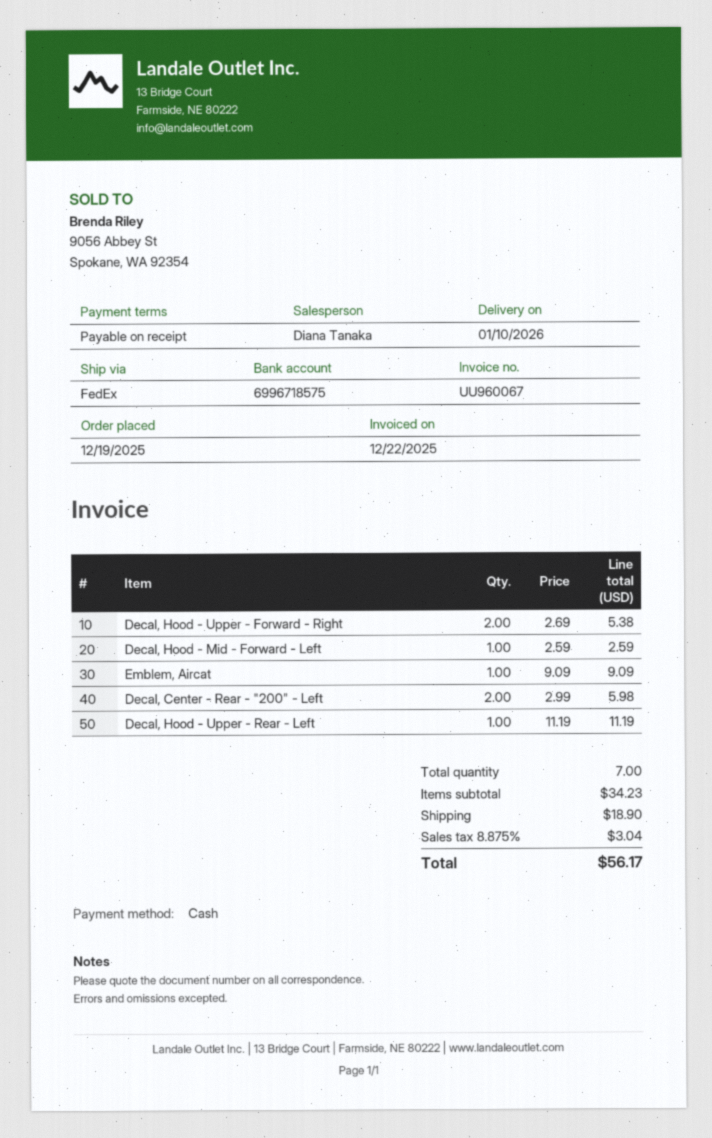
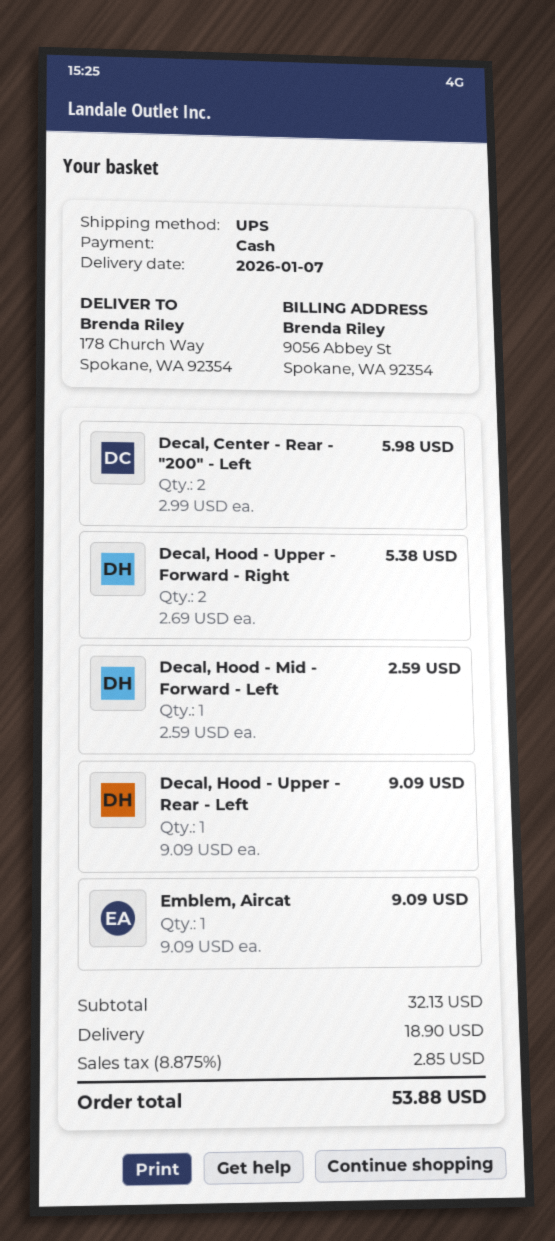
delivery date: 2026-01-10 -> 2026-01-07
shipping method: FedEx -> UPS
Decal, Hood - Upper - Rear - Left: 1 x 11.19 = 11.19 -> 1 x 9.09 = 9.09
subtotal: 34.23 -> 32.13
tax: 8.875% = 3.04 -> 8.875% = 2.85
total: 56.17 -> 53.88

